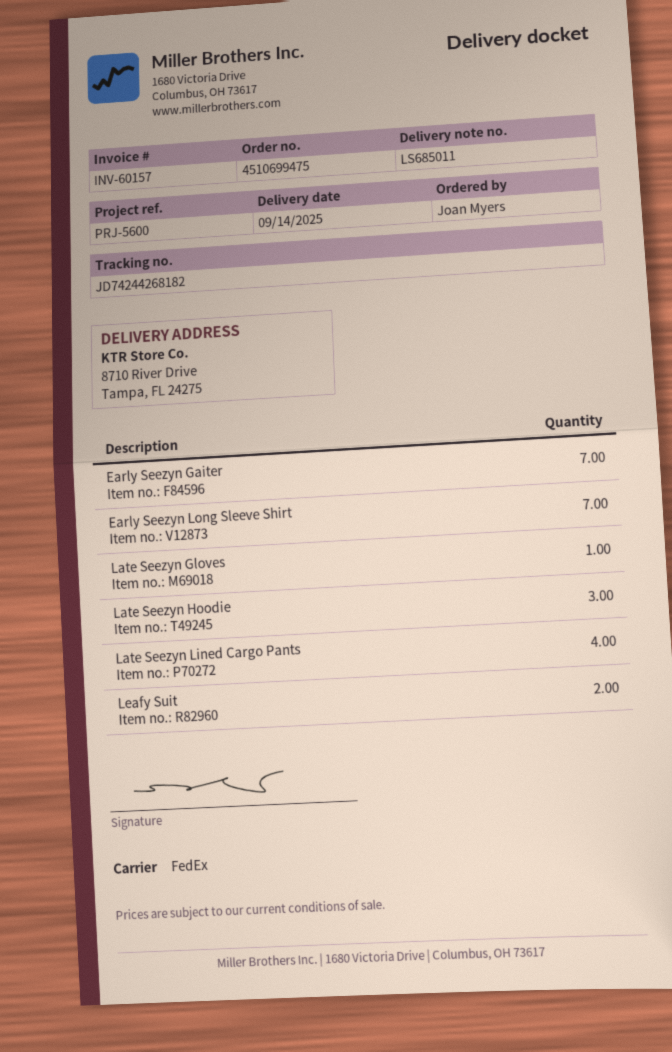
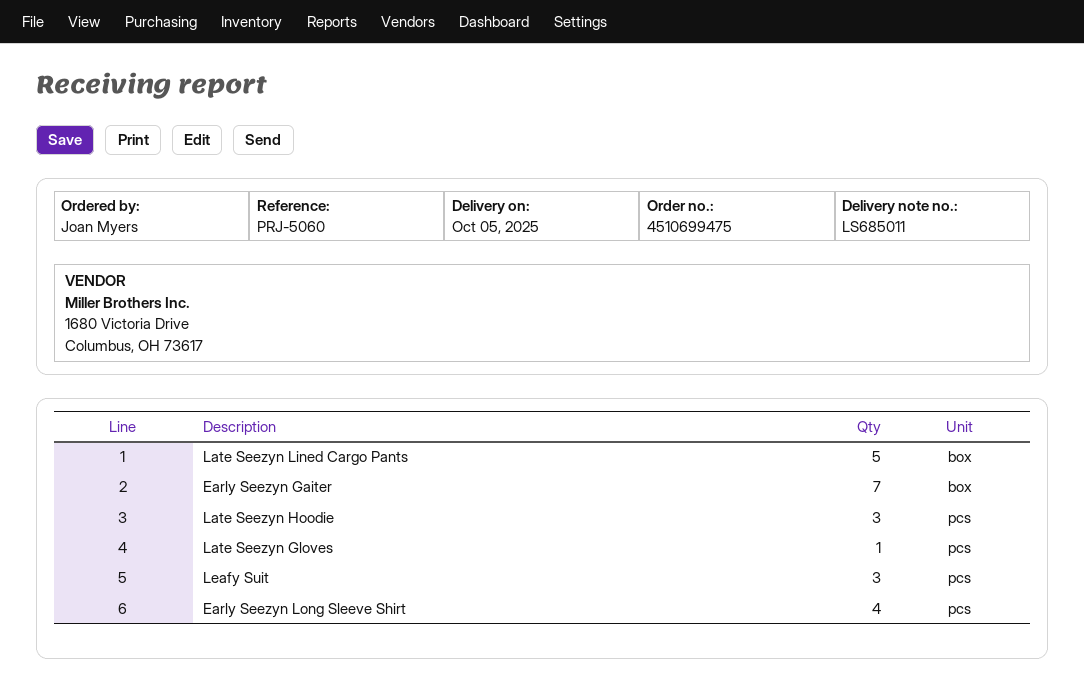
delivery date: 2025-09-14 -> 2025-10-05
reference: PRJ-5600 -> PRJ-5060
Early Seezyn Long Sleeve Shirt: 7 -> 4
Late Seezyn Lined Cargo Pants: 4 -> 5
Leafy Suit: 2 -> 3

